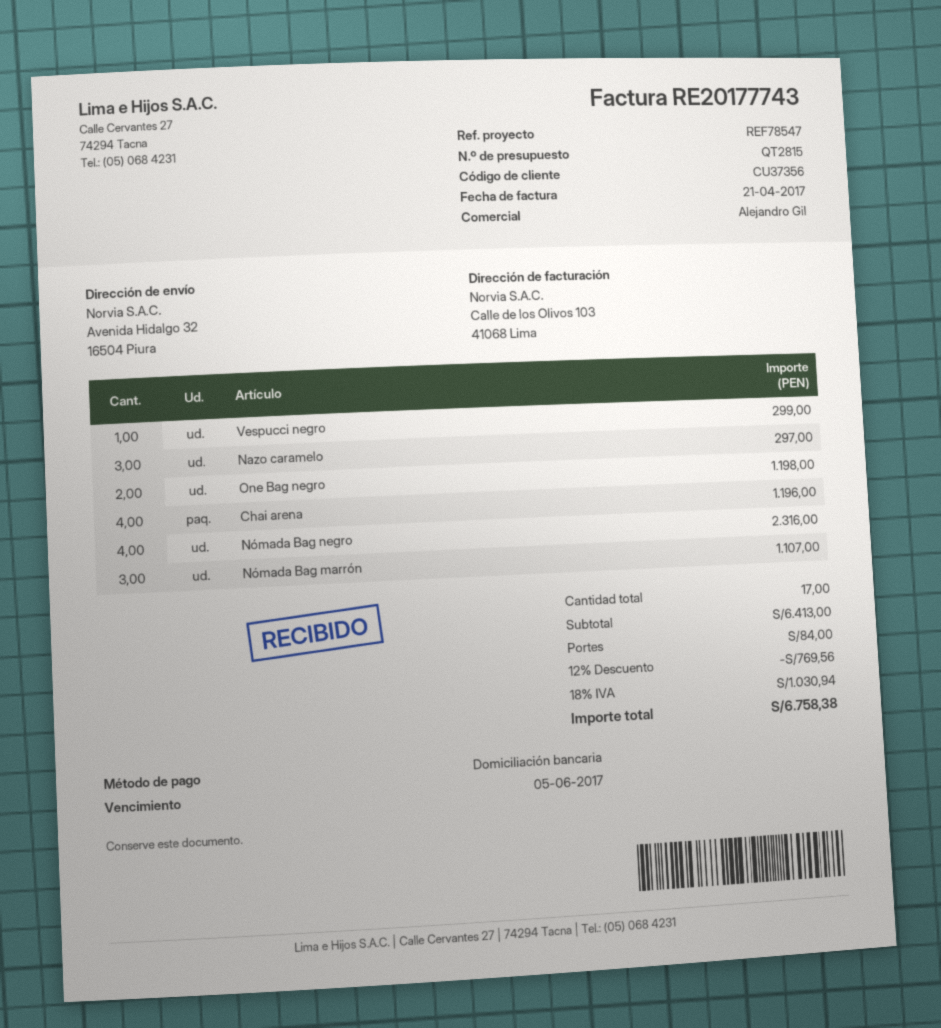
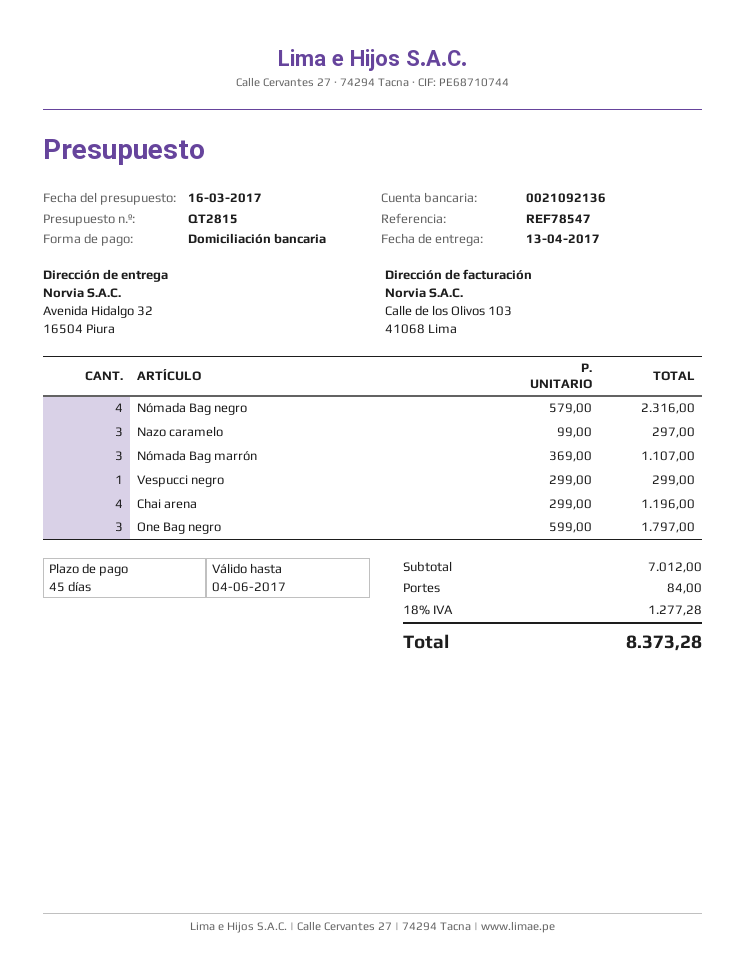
One Bag negro: 2 for 1198.00 -> 3 for 1797.00
subtotal: 6413.00 -> 7012.00
discount: 12% = 769.56 -> none
tax: 18% = 1030.94 -> 18% = 1277.28
total: 6758.38 -> 8373.28

